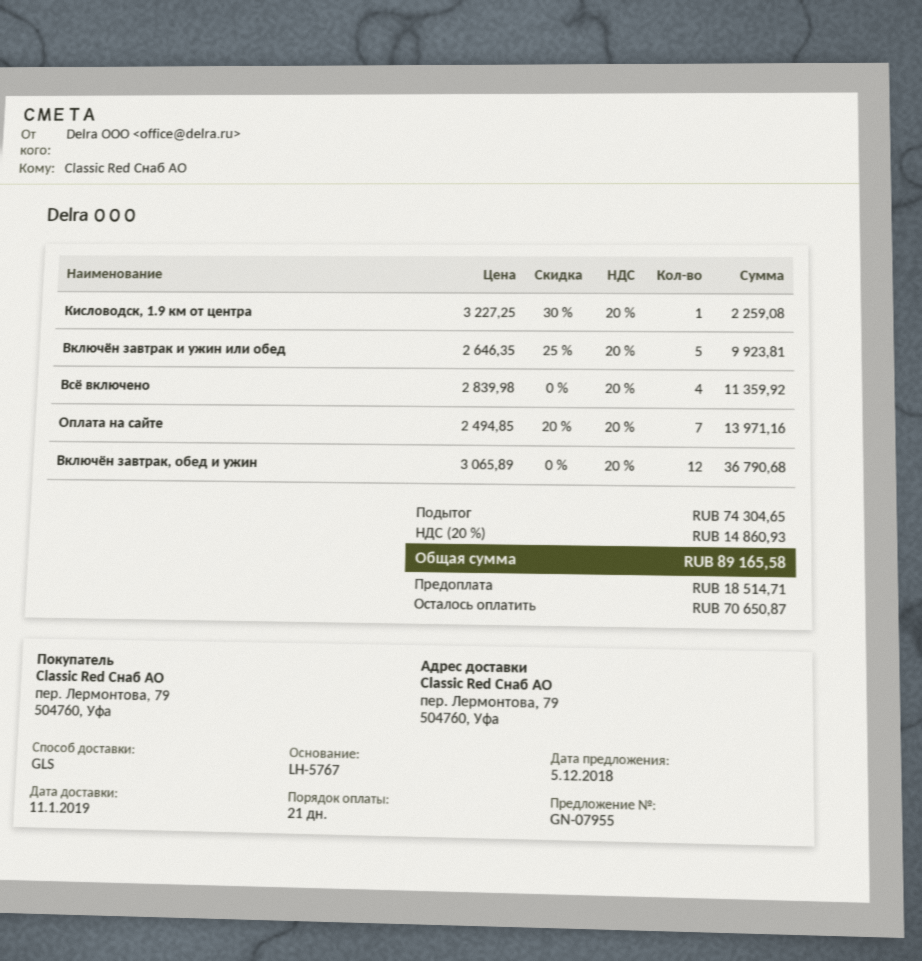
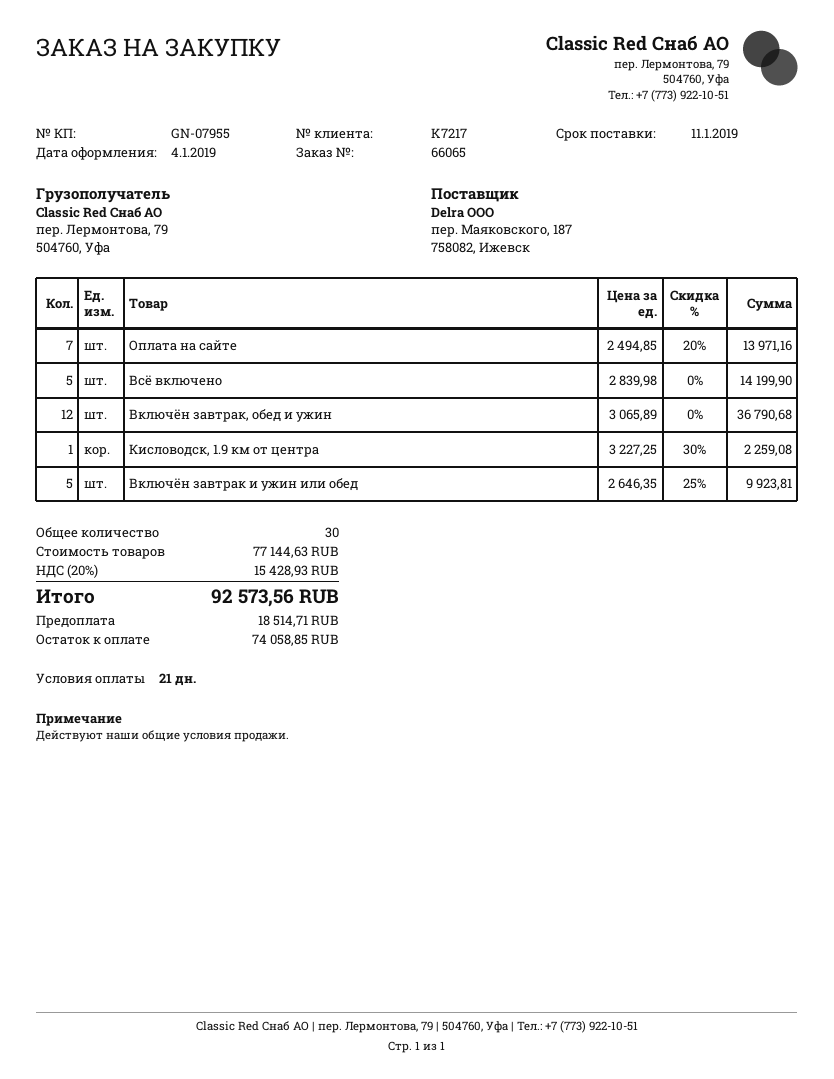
Всё включено: 4 x 2839.98 = 11359.92 -> 5 x 2839.98 = 14199.90
subtotal: 74304.65 -> 77144.63
tax: 20% = 14860.93 -> 20% = 15428.93
total: 89165.58 -> 92573.56
balance: 70650.87 -> 74058.85

